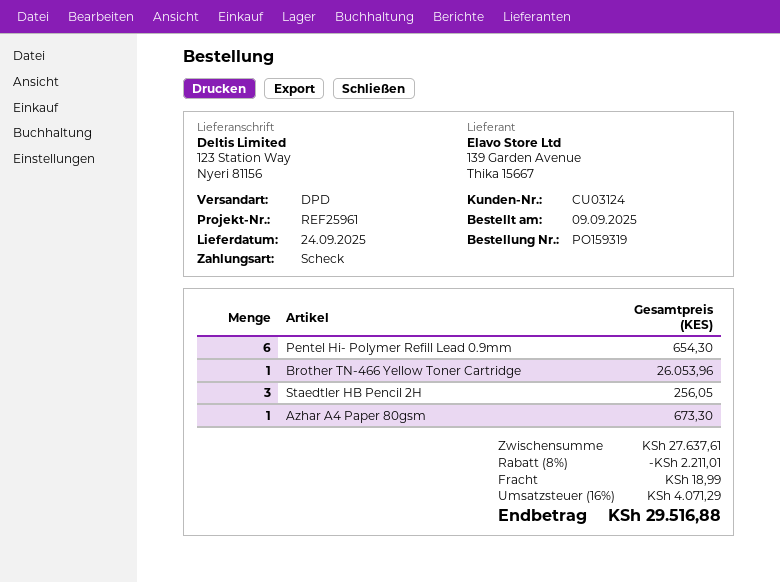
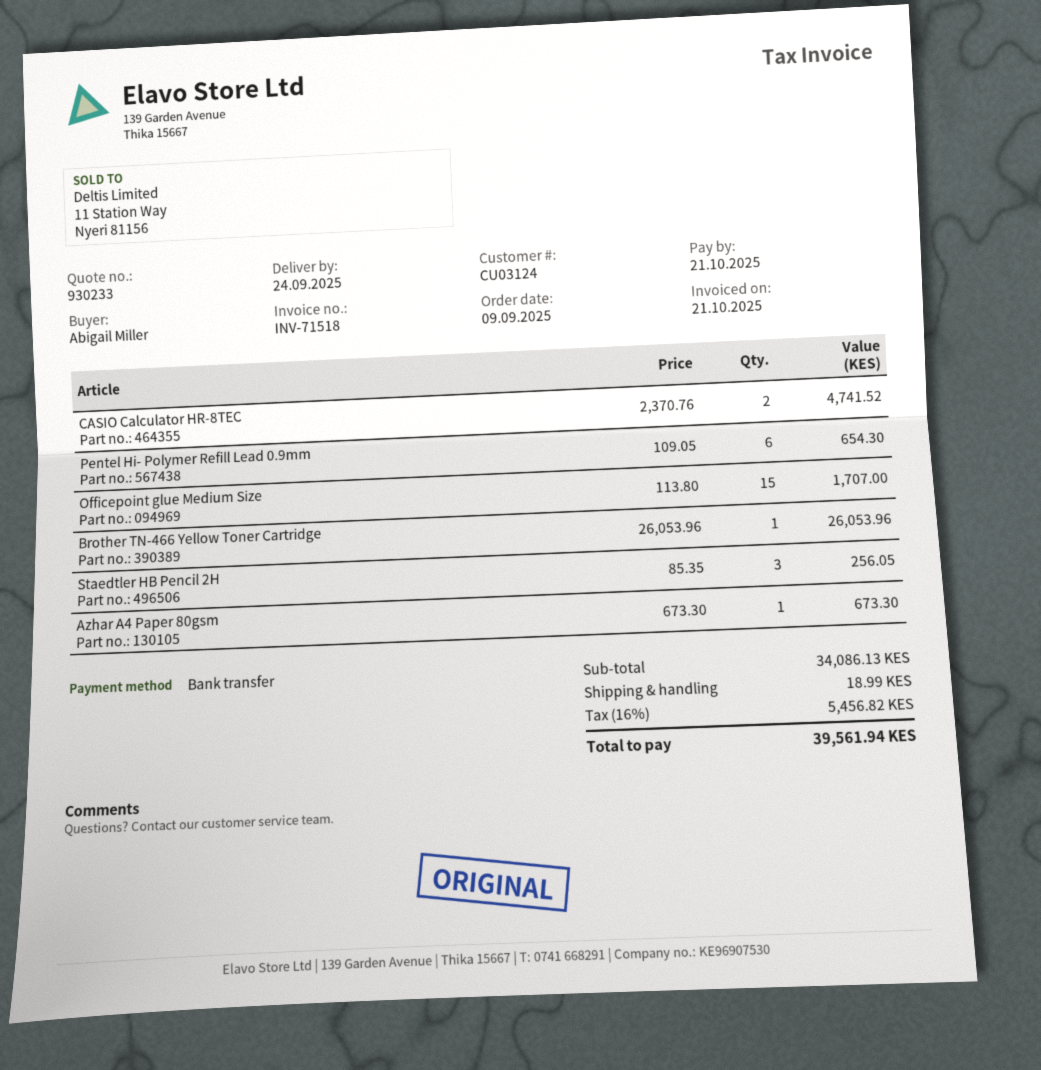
payment method: cheque -> bank transfer
CASIO Calculator HR-8TEC: none -> 2 for 4741.52
Officepoint glue Medium Size: none -> 15 for 1707.00
subtotal: 27637.61 -> 34086.13
discount: 8% = 2211.01 -> none
tax: 16% = 4071.29 -> 16% = 5456.82
total: 29516.88 -> 39561.94

